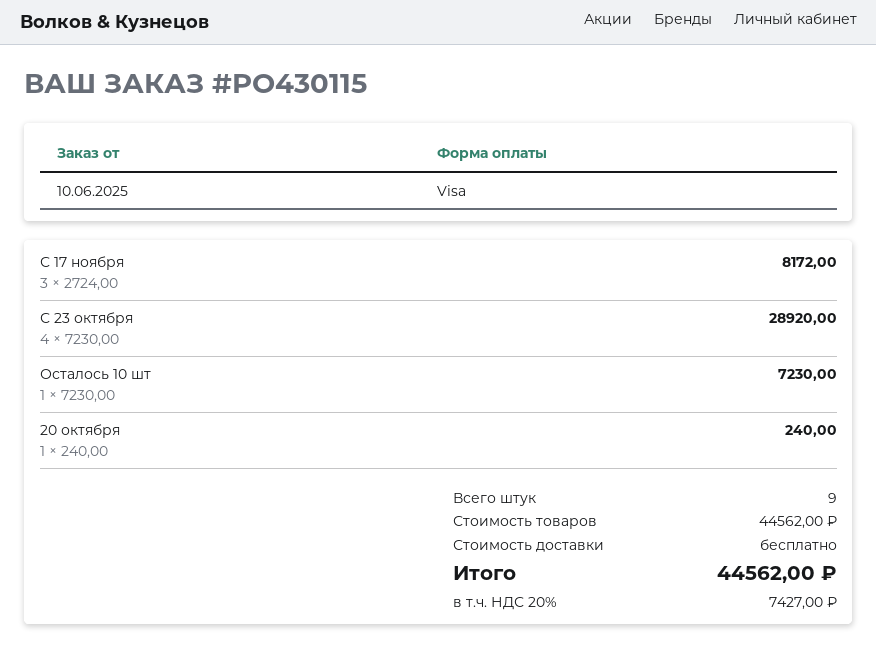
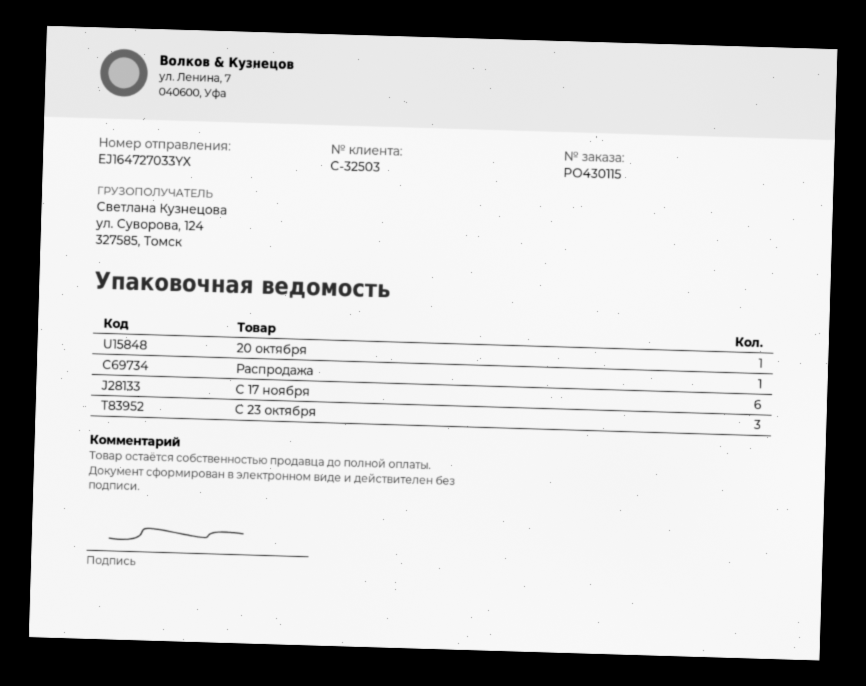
С 17 ноября: 3 -> 6
С 23 октября: 4 -> 3
Осталось 10 шт: 1 -> none
Распродажа: none -> 1

